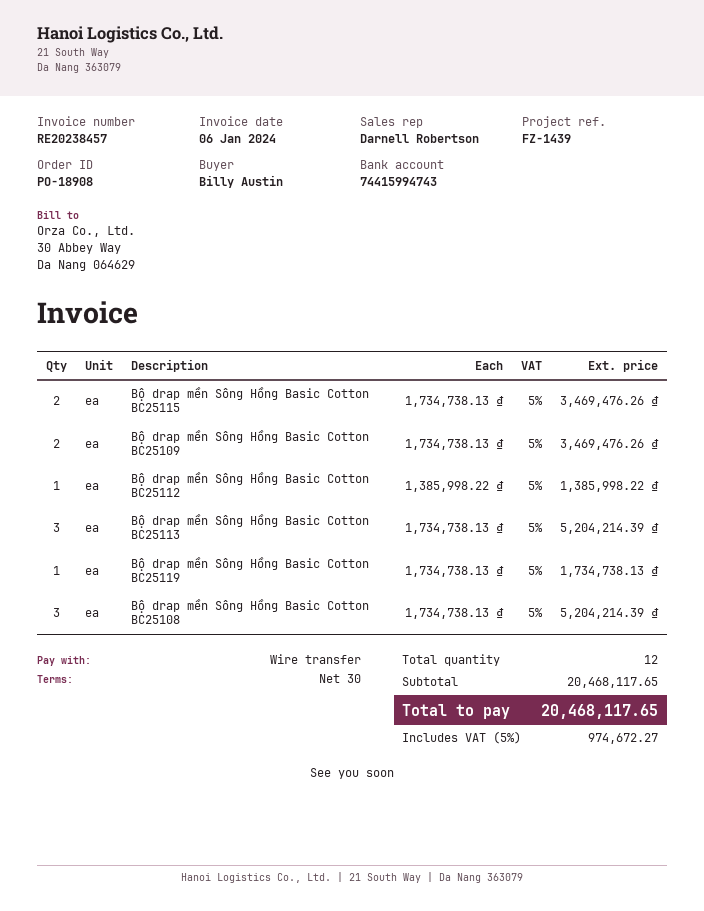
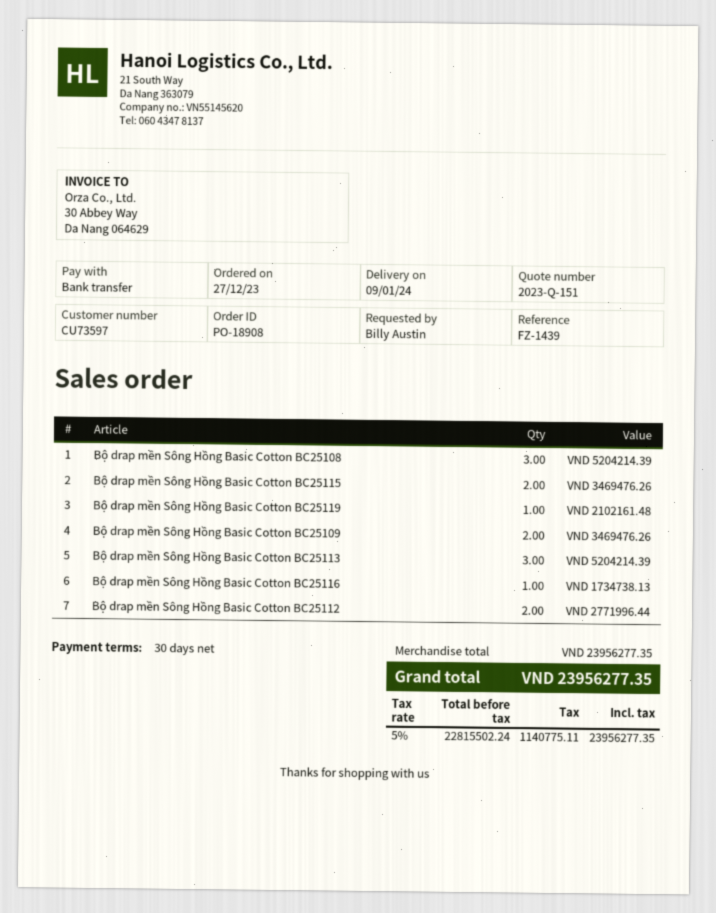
Bộ drap mền Sông Hồng Basic Cotton BC25112: 1 for 1385998.22 -> 2 for 2771996.44
Bộ drap mền Sông Hồng Basic Cotton BC25119: 1 for 1734738.13 -> 1 for 2102161.48
Bộ drap mền Sông Hồng Basic Cotton BC25116: none -> 1 for 1734738.13
subtotal: 20468117.65 -> 23956277.35
tax: 5% = 974672.27 -> 5% = 1140775.11
total: 20468117.65 -> 23956277.35

